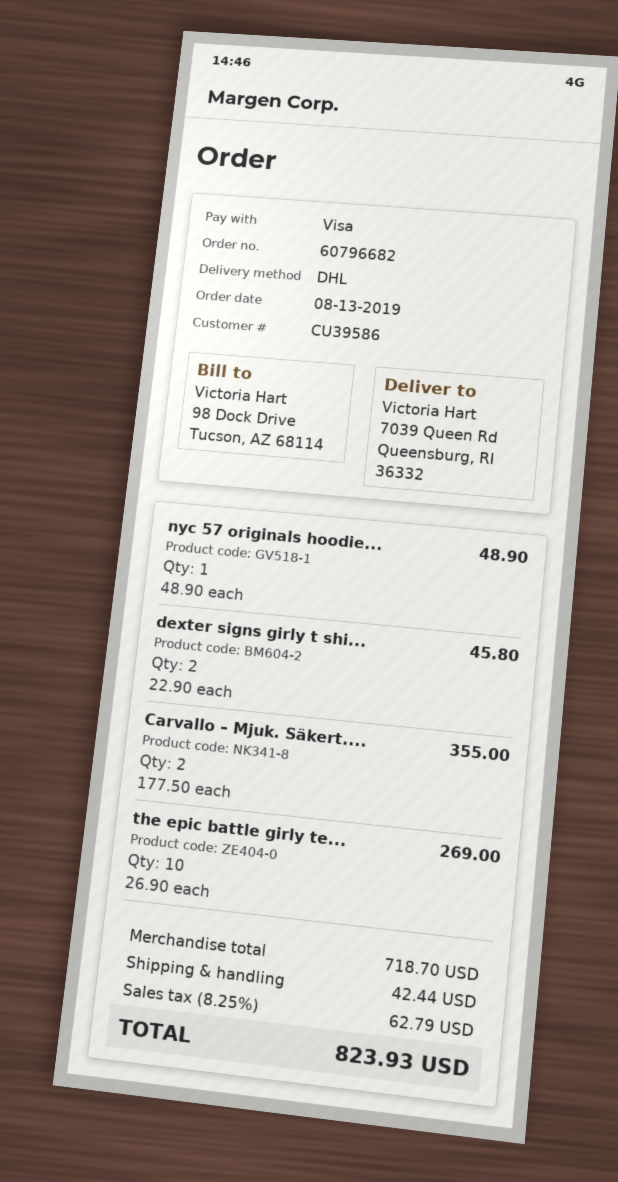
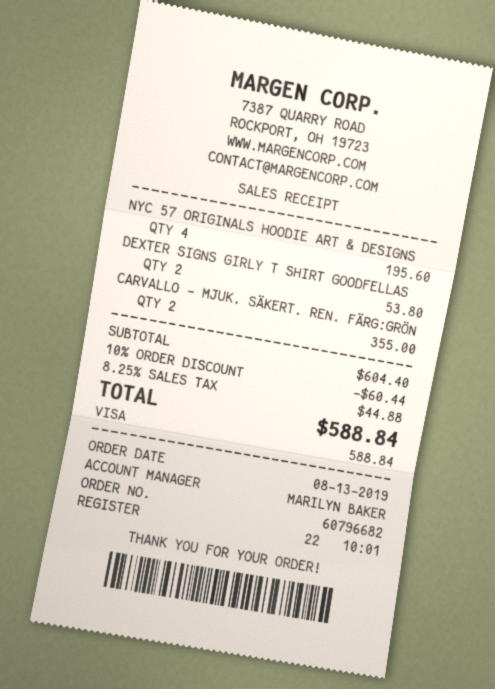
nyc 57 originals hoodie...: 1 for 48.90 -> 4 for 195.60
dexter signs girly t shi...: 2 for 45.80 -> 2 for 53.80
the epic battle girly te...: 10 for 269.00 -> none
subtotal: 718.70 -> 604.40
discount: none -> 10% = 60.44
shipping: 42.44 -> none
tax: 8.25% = 62.79 -> 8.25% = 44.88
total: 823.93 -> 588.84

